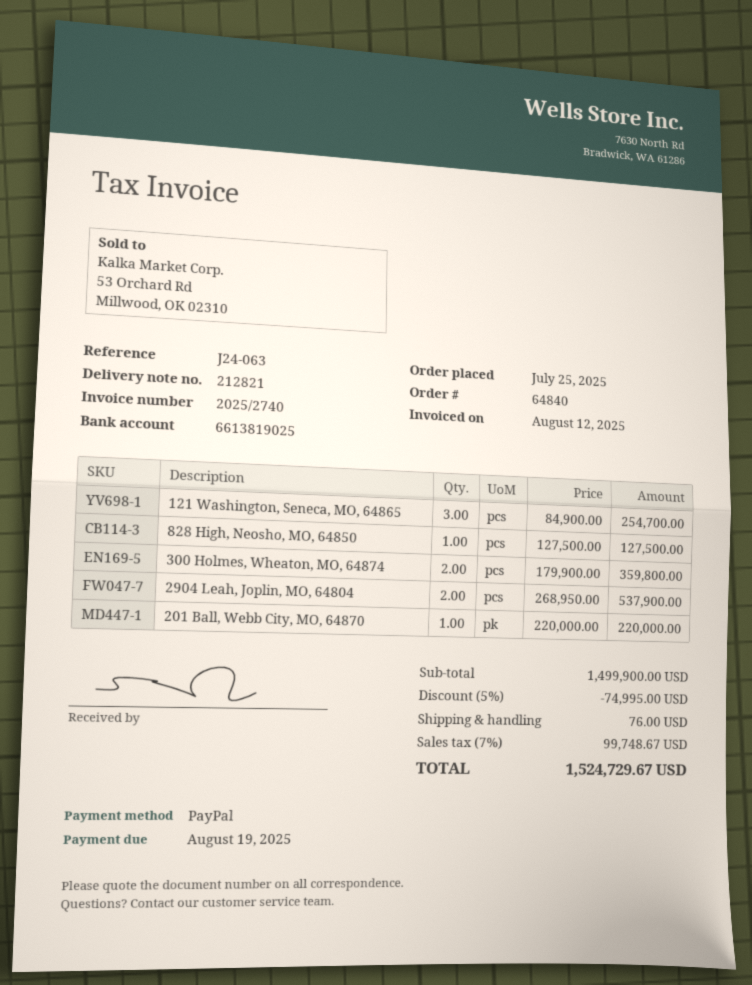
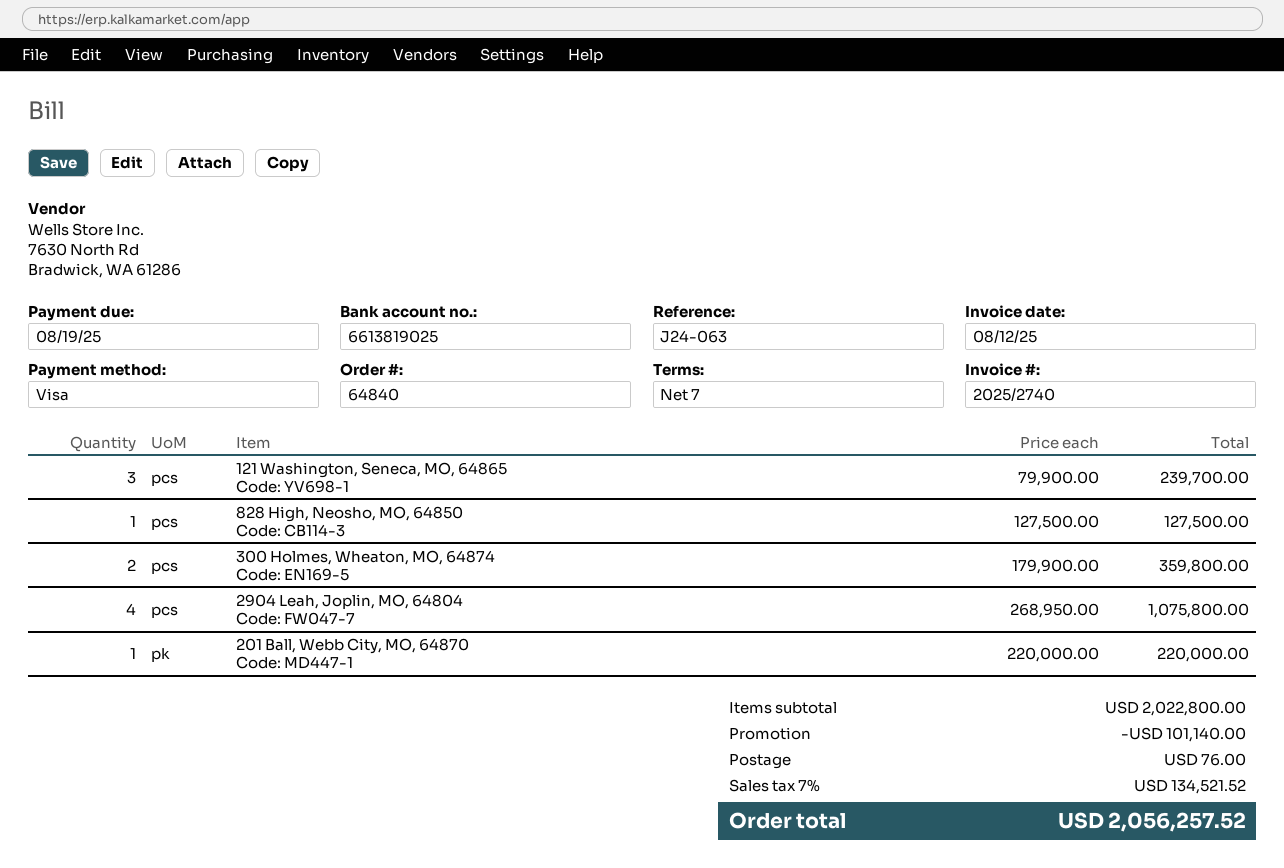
payment method: PayPal -> Visa
121 Washington, Seneca, MO, 64865: 3 x 84900.00 = 254700.00 -> 3 x 79900.00 = 239700.00
2904 Leah, Joplin, MO, 64804: 2 x 268950.00 = 537900.00 -> 4 x 268950.00 = 1075800.00
subtotal: 1499900.00 -> 2022800.00
discount: 74995.00 -> 101140.00
tax: 7% = 99748.67 -> 7% = 134521.52
total: 1524729.67 -> 2056257.52

